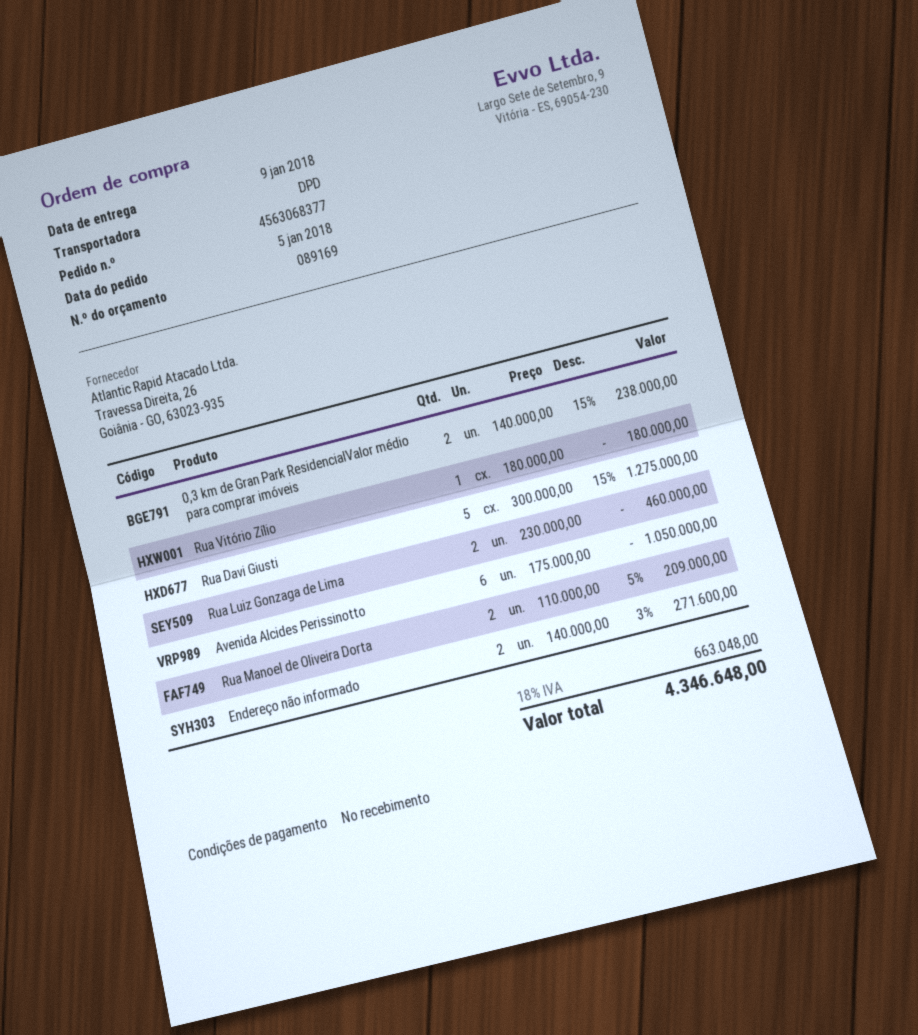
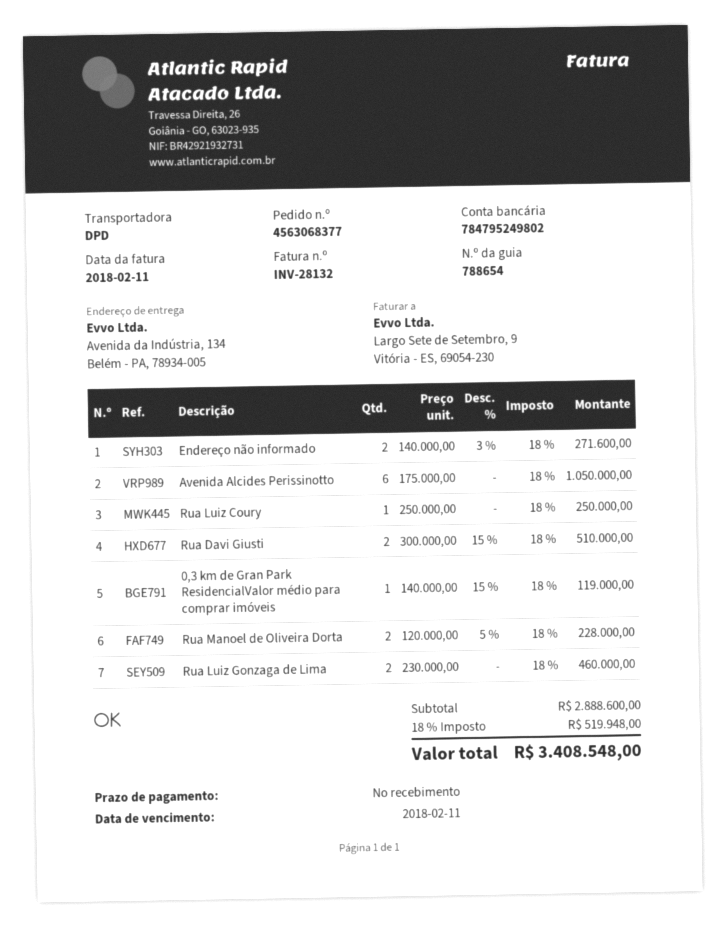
0,3 km de Gran Park ResidencialValor médio para comprar imóveis: 2 x 140000.00 - 15% = 238000.00 -> 1 x 140000.00 - 15% = 119000.00
Rua Vitório Zílio: 1 x 180000.00 = 180000.00 -> none
Rua Davi Giusti: 5 x 300000.00 - 15% = 1275000.00 -> 2 x 300000.00 - 15% = 510000.00
Rua Manoel de Oliveira Dorta: 2 x 110000.00 - 5% = 209000.00 -> 2 x 120000.00 - 5% = 228000.00
Rua Luiz Coury: none -> 1 x 250000.00 = 250000.00
tax: 18% = 663048.00 -> 18% = 519948.00
total: 4346648.00 -> 3408548.00

